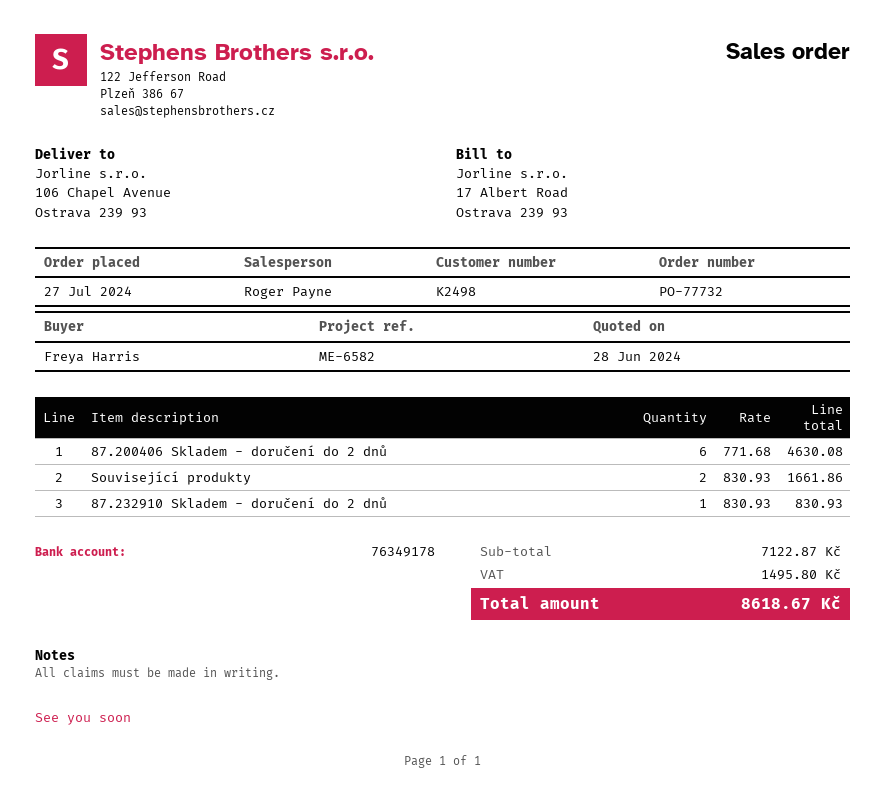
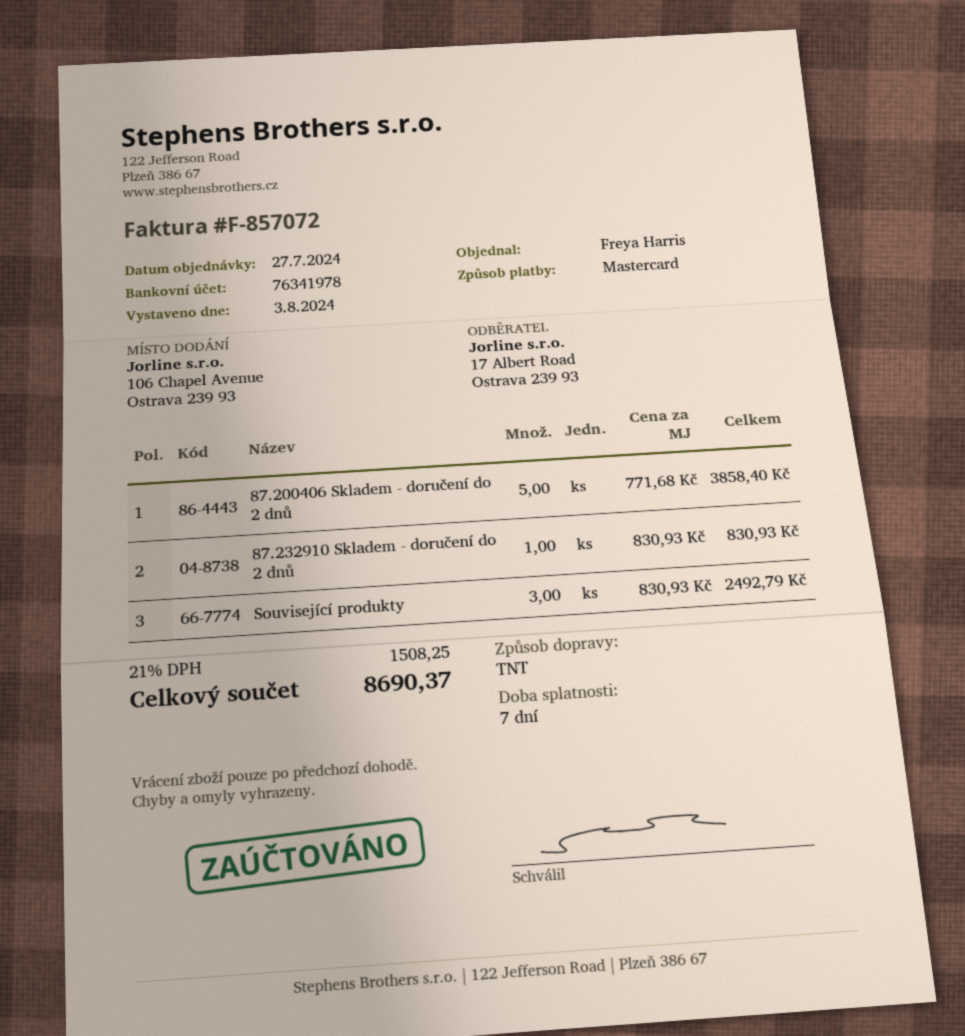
bank account: 76349178 -> 76341978
87.200406 Skladem - doručení do 2 dnů: 6 x 771.68 = 4630.08 -> 5 x 771.68 = 3858.40
Související produkty: 2 x 830.93 = 1661.86 -> 3 x 830.93 = 2492.79
tax: 1495.80 -> 1508.25
total: 8618.67 -> 8690.37

